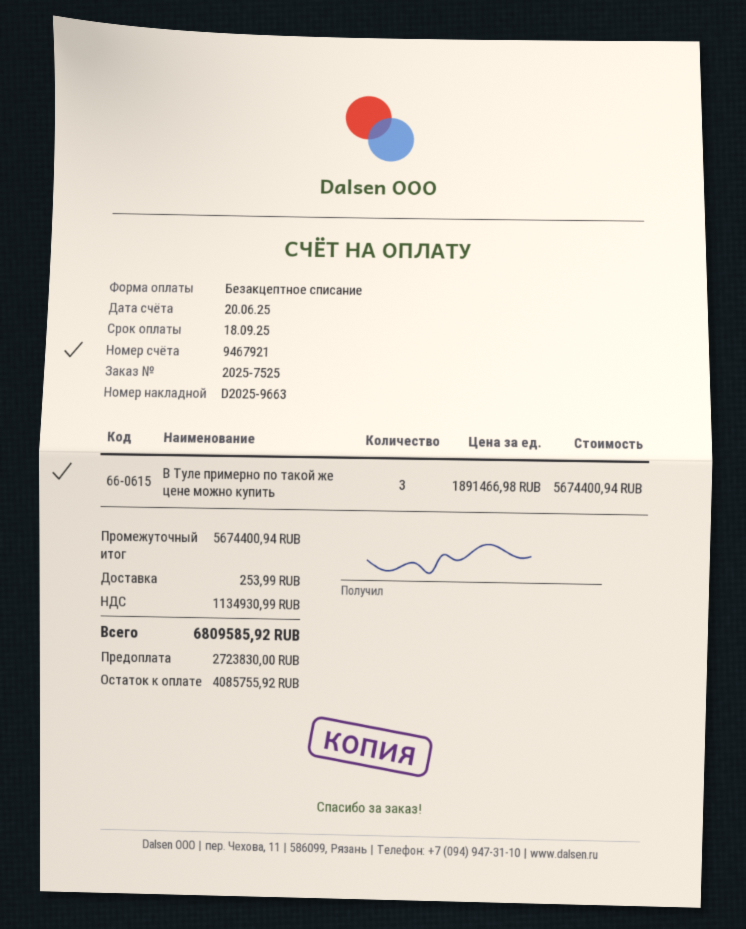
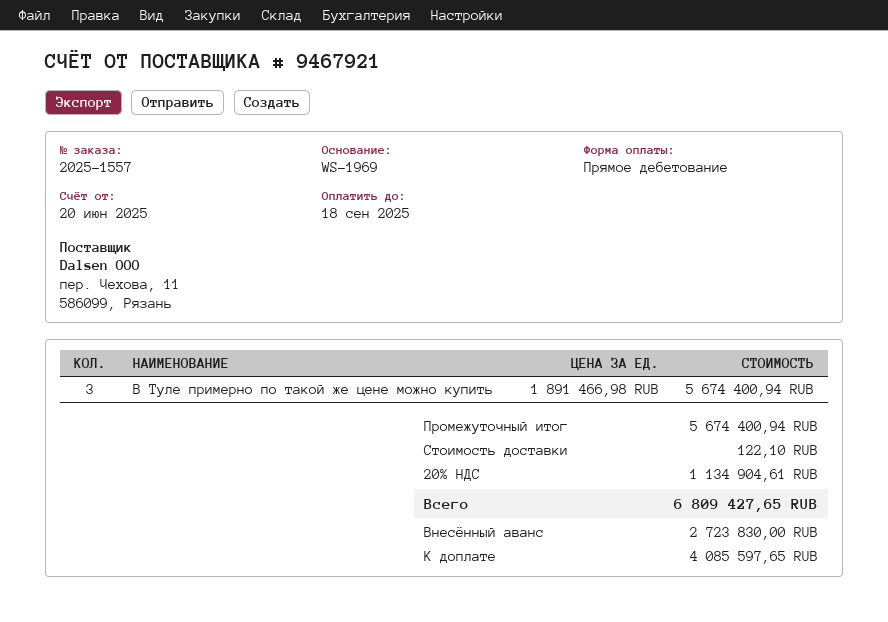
order number: 2025-7525 -> 2025-1557
shipping: 253.99 -> 122.10
tax: 1134930.99 -> 1134904.61
total: 6809585.92 -> 6809427.65
balance: 4085755.92 -> 4085597.65

